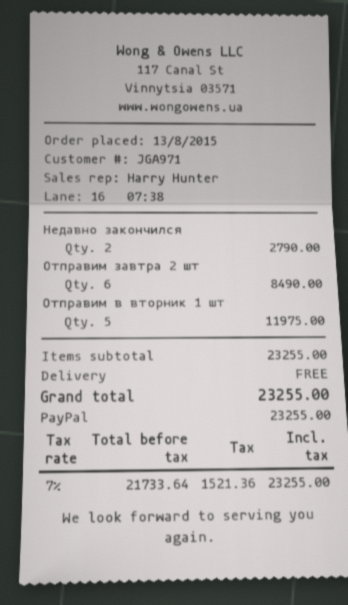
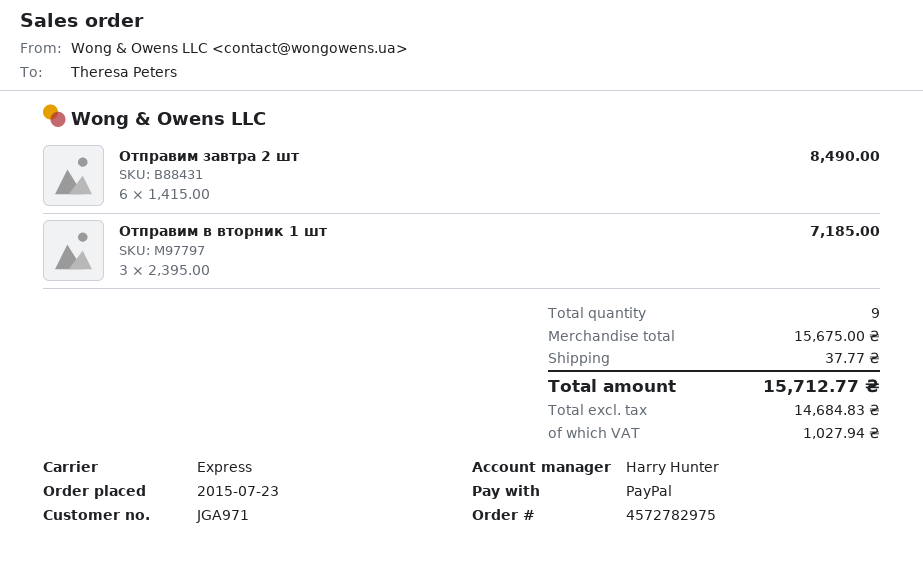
order date: 2015-08-13 -> 2015-07-23
Недавно закончился: 2 for 2790.00 -> none
Отправим в вторник 1 шт: 5 for 11975.00 -> 3 for 7185.00
subtotal: 23255.00 -> 15675.00
shipping: 0.00 -> 37.77
net: 21733.64 -> 14684.83
tax: 1521.36 -> 1027.94
total: 23255.00 -> 15712.77

